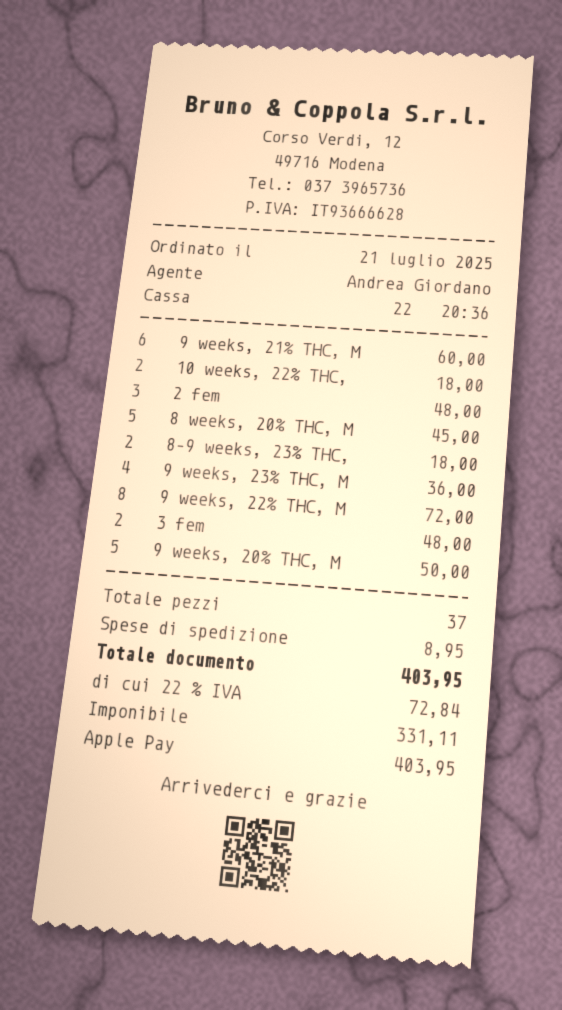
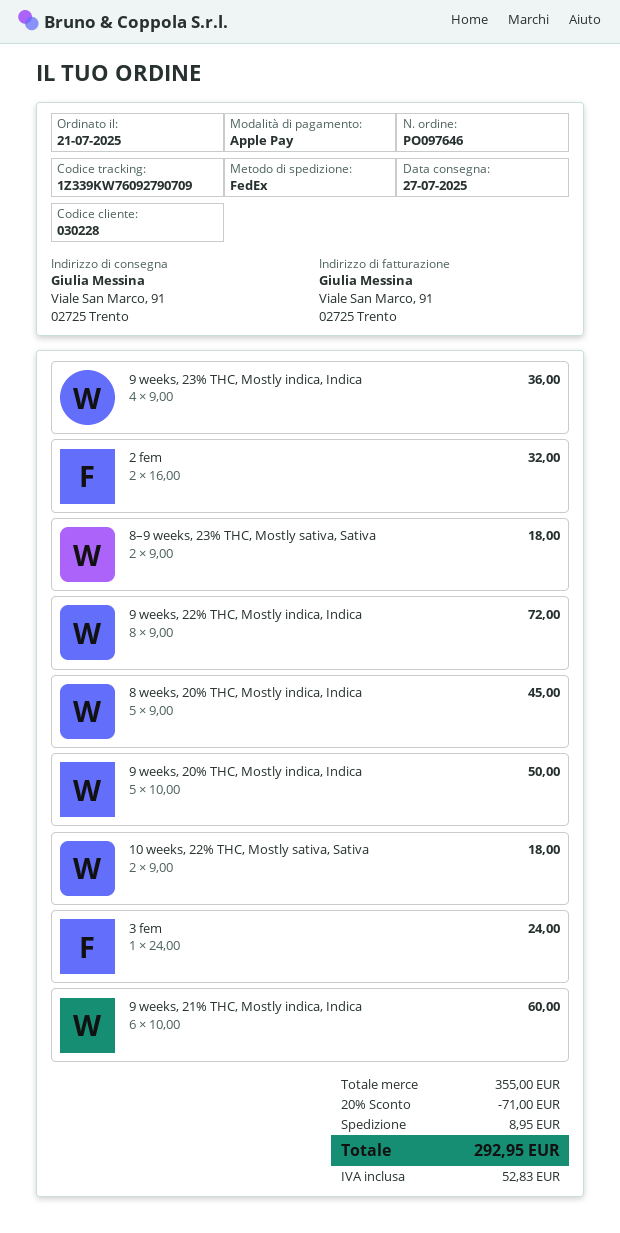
2 fem: 3 for 48.00 -> 2 for 32.00
3 fem: 2 for 48.00 -> 1 for 24.00
discount: none -> 20% = 71.00
tax: 72.84 -> 52.83
total: 403.95 -> 292.95

